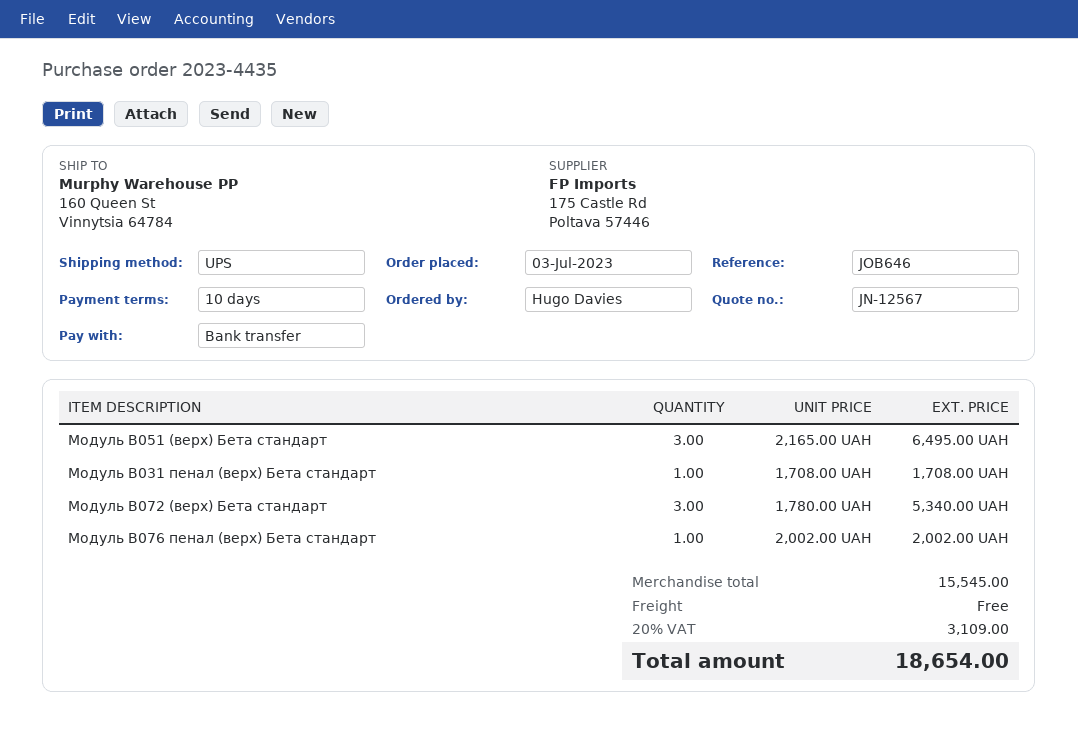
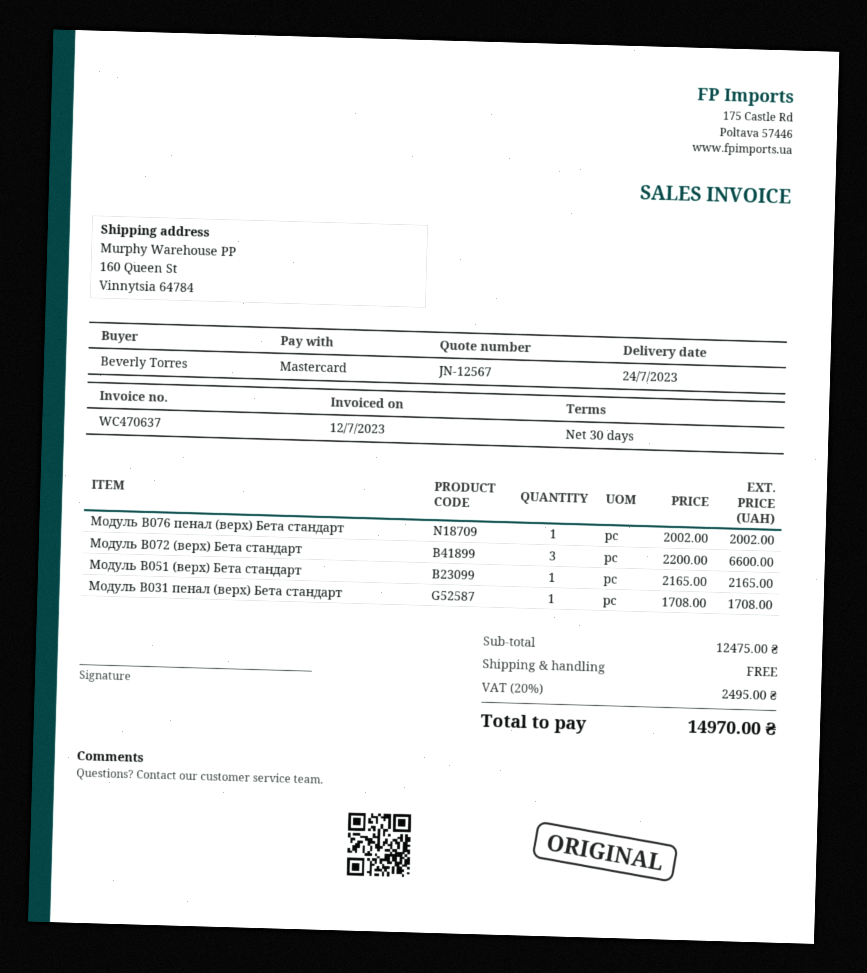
payment terms: 10 days -> 30 days
ordered by: Hugo Davies -> Beverly Torres
payment method: bank transfer -> Mastercard
Модуль В051 (верх) Бета стандарт: 3 x 2165.00 = 6495.00 -> 1 x 2165.00 = 2165.00
Модуль В072 (верх) Бета стандарт: 3 x 1780.00 = 5340.00 -> 3 x 2200.00 = 6600.00
subtotal: 15545.00 -> 12475.00
tax: 20% = 3109.00 -> 20% = 2495.00
total: 18654.00 -> 14970.00

